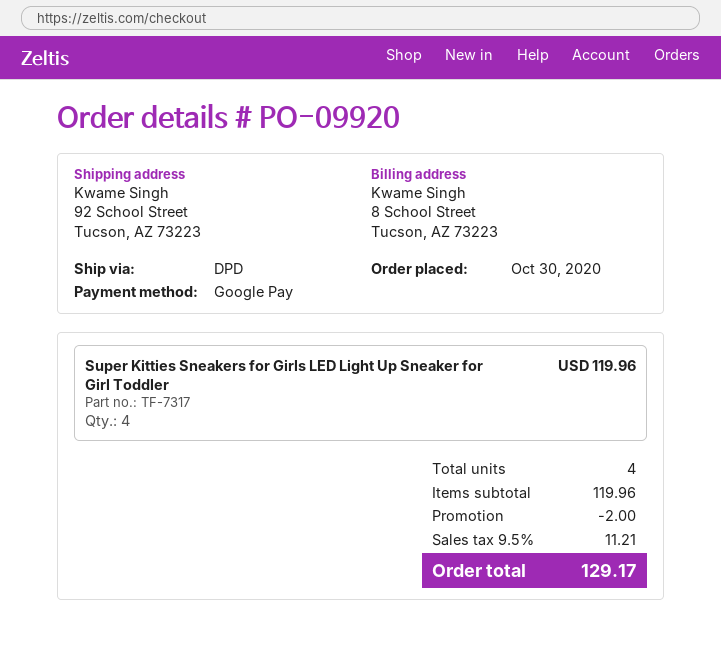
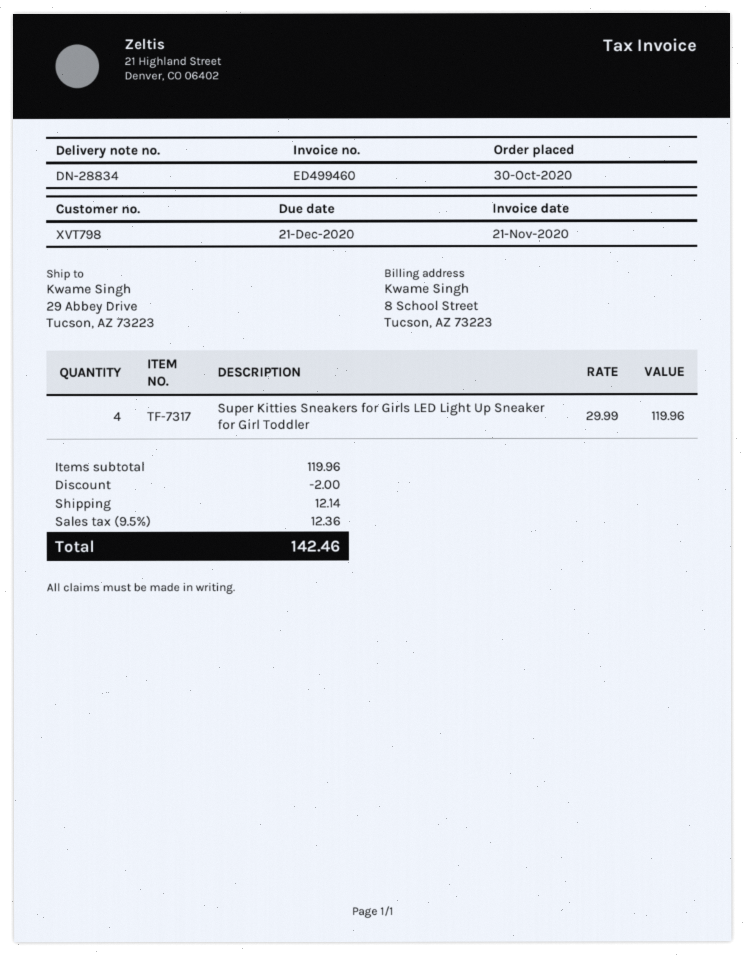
ship to: 92 School Street, Tucson, AZ 73223 -> 29 Abbey Drive, Tucson, AZ 73223
shipping: none -> 12.14
tax: 9.5% = 11.21 -> 9.5% = 12.36
total: 129.17 -> 142.46

